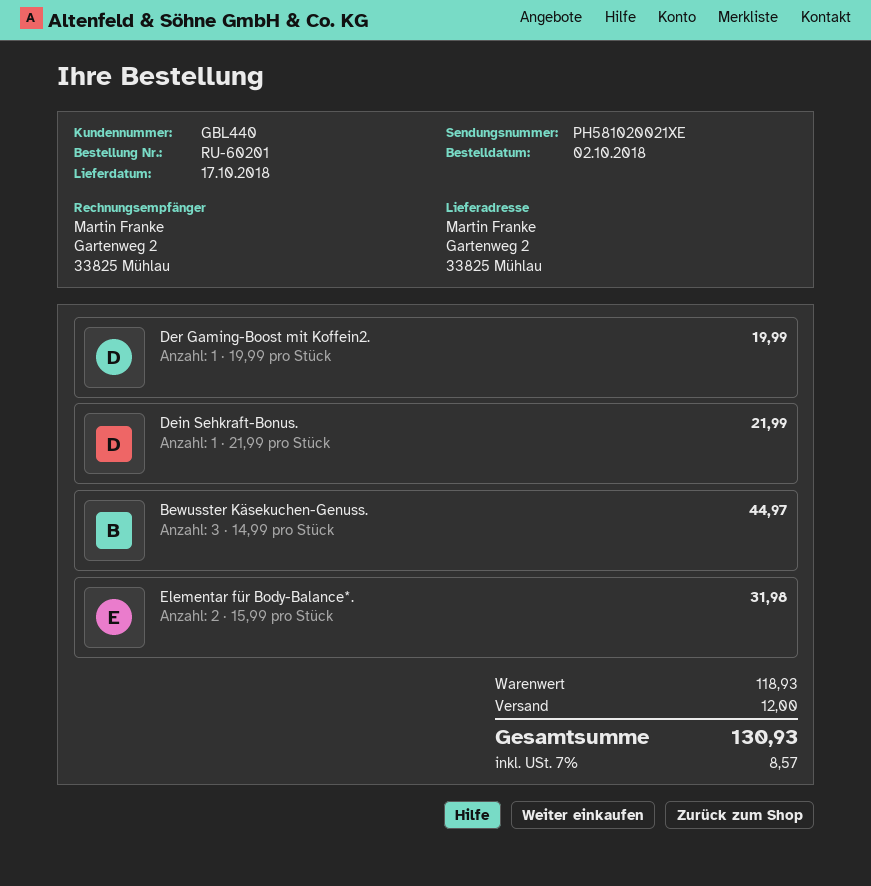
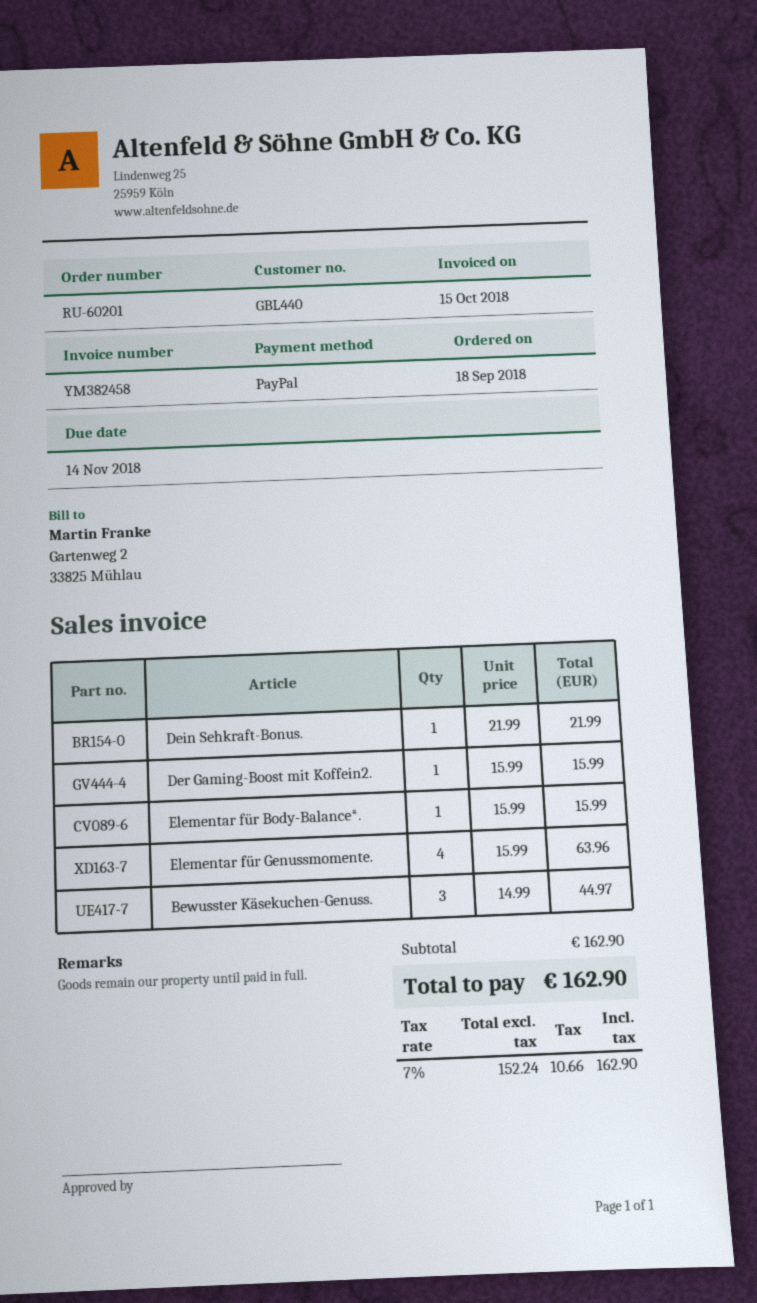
order date: 2018-10-02 -> 2018-09-18
Der Gaming-Boost mit Koffein2.: 1 x 19.99 = 19.99 -> 1 x 15.99 = 15.99
Elementar für Body-Balance*.: 2 x 15.99 = 31.98 -> 1 x 15.99 = 15.99
Elementar für Genussmomente.: none -> 4 x 15.99 = 63.96
subtotal: 118.93 -> 162.90
shipping: 12.00 -> none
tax: 7% = 8.57 -> 7% = 10.66
total: 130.93 -> 162.90

